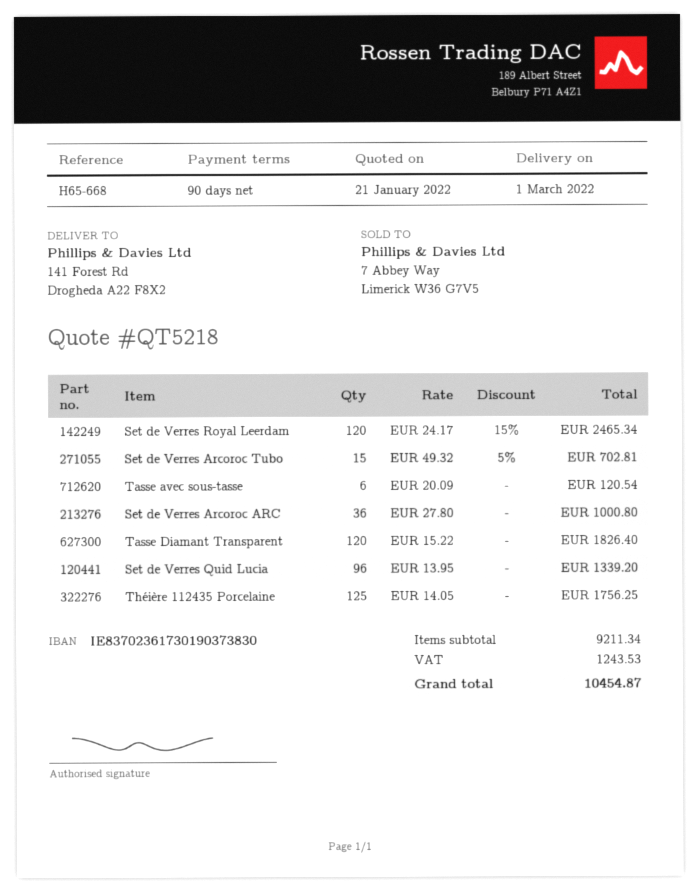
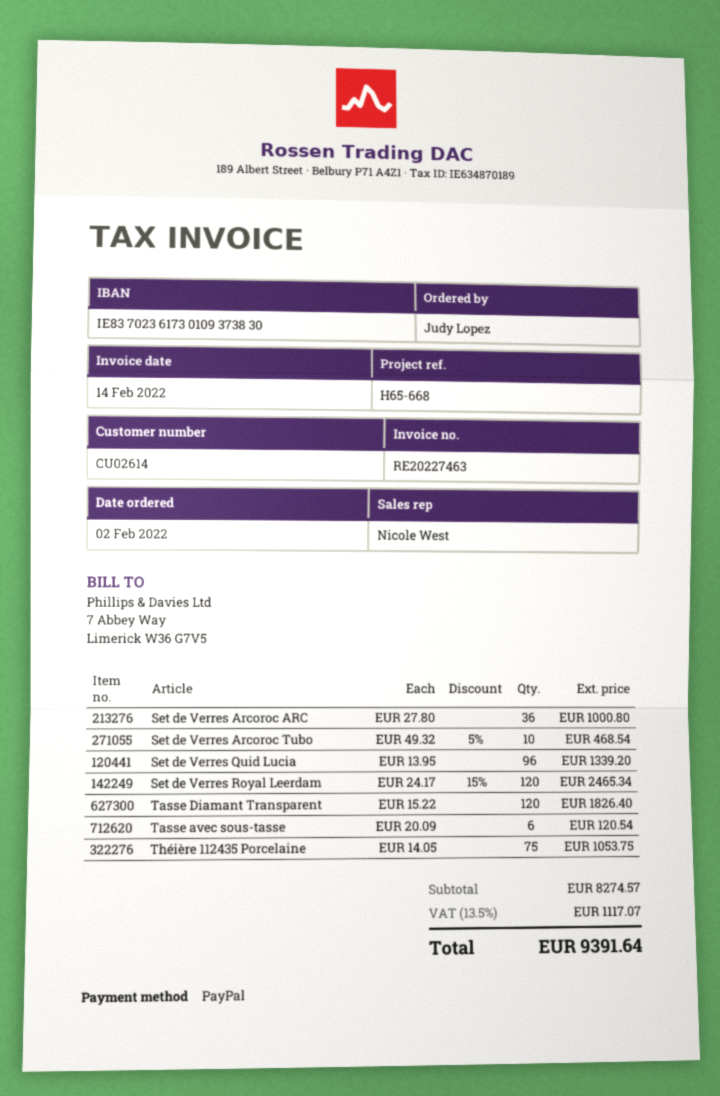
bank account: IE83702361730190373830 -> IE83702361730109373830
Set de Verres Arcoroc Tubo: 15 x 49.32 - 5% = 702.81 -> 10 x 49.32 - 5% = 468.54
Théière 112435 Porcelaine: 125 x 14.05 = 1756.25 -> 75 x 14.05 = 1053.75
subtotal: 9211.34 -> 8274.57
tax: 1243.53 -> 1117.07
total: 10454.87 -> 9391.64

